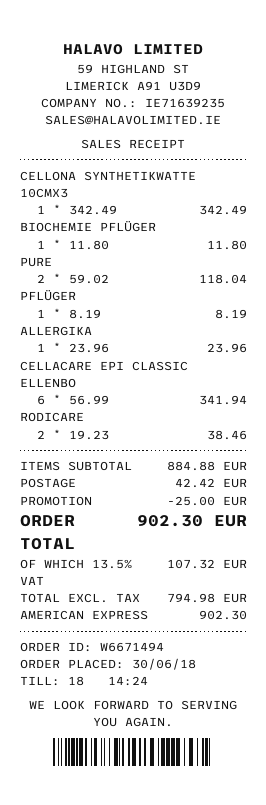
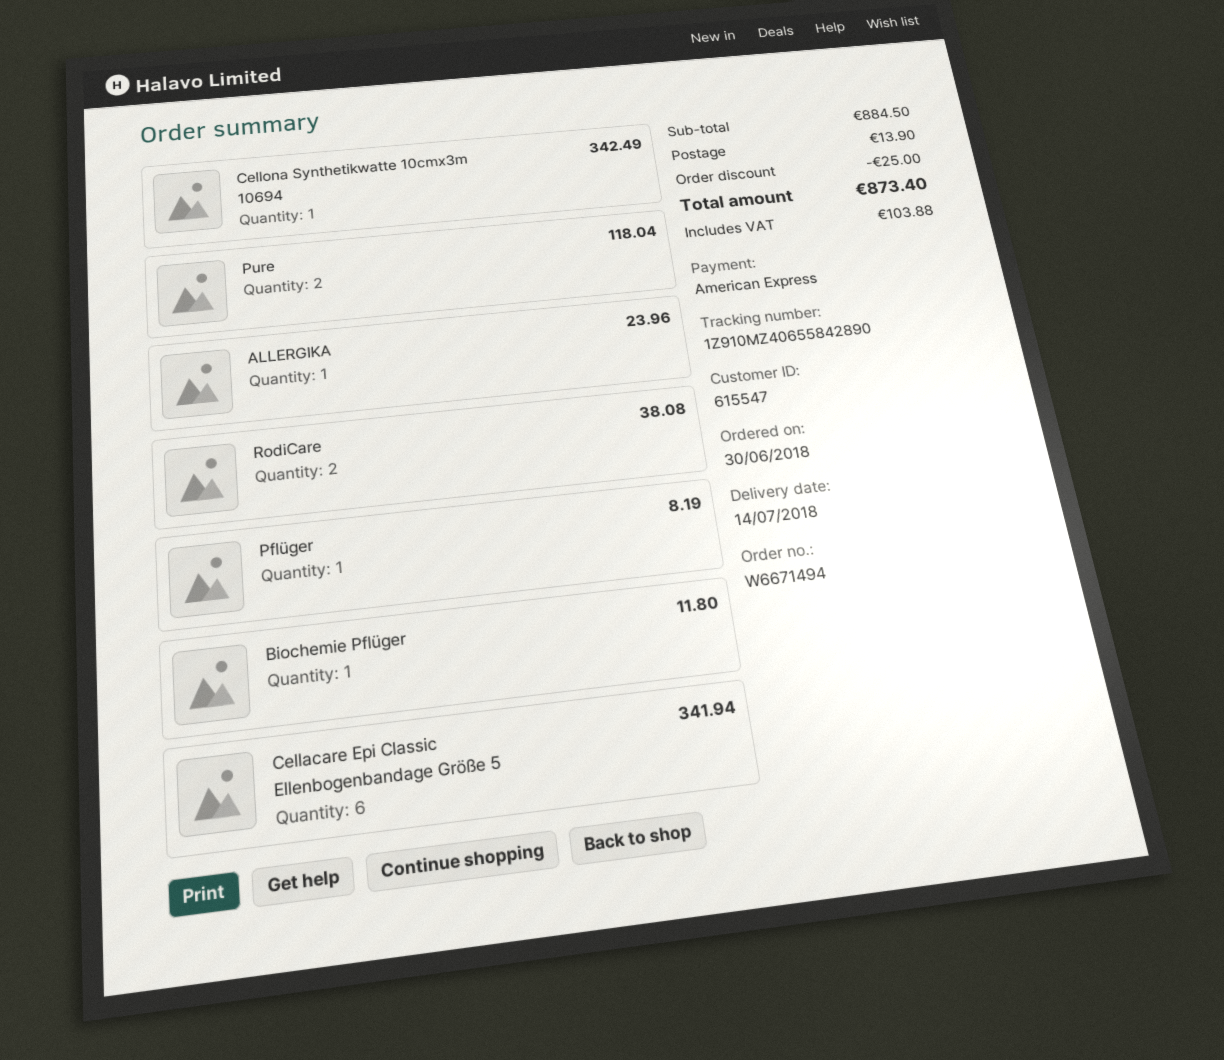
RODICARE: 2 for 38.46 -> 2 for 38.08
subtotal: 884.88 -> 884.50
shipping: 42.42 -> 13.90
tax: 107.32 -> 103.88
total: 902.30 -> 873.40

